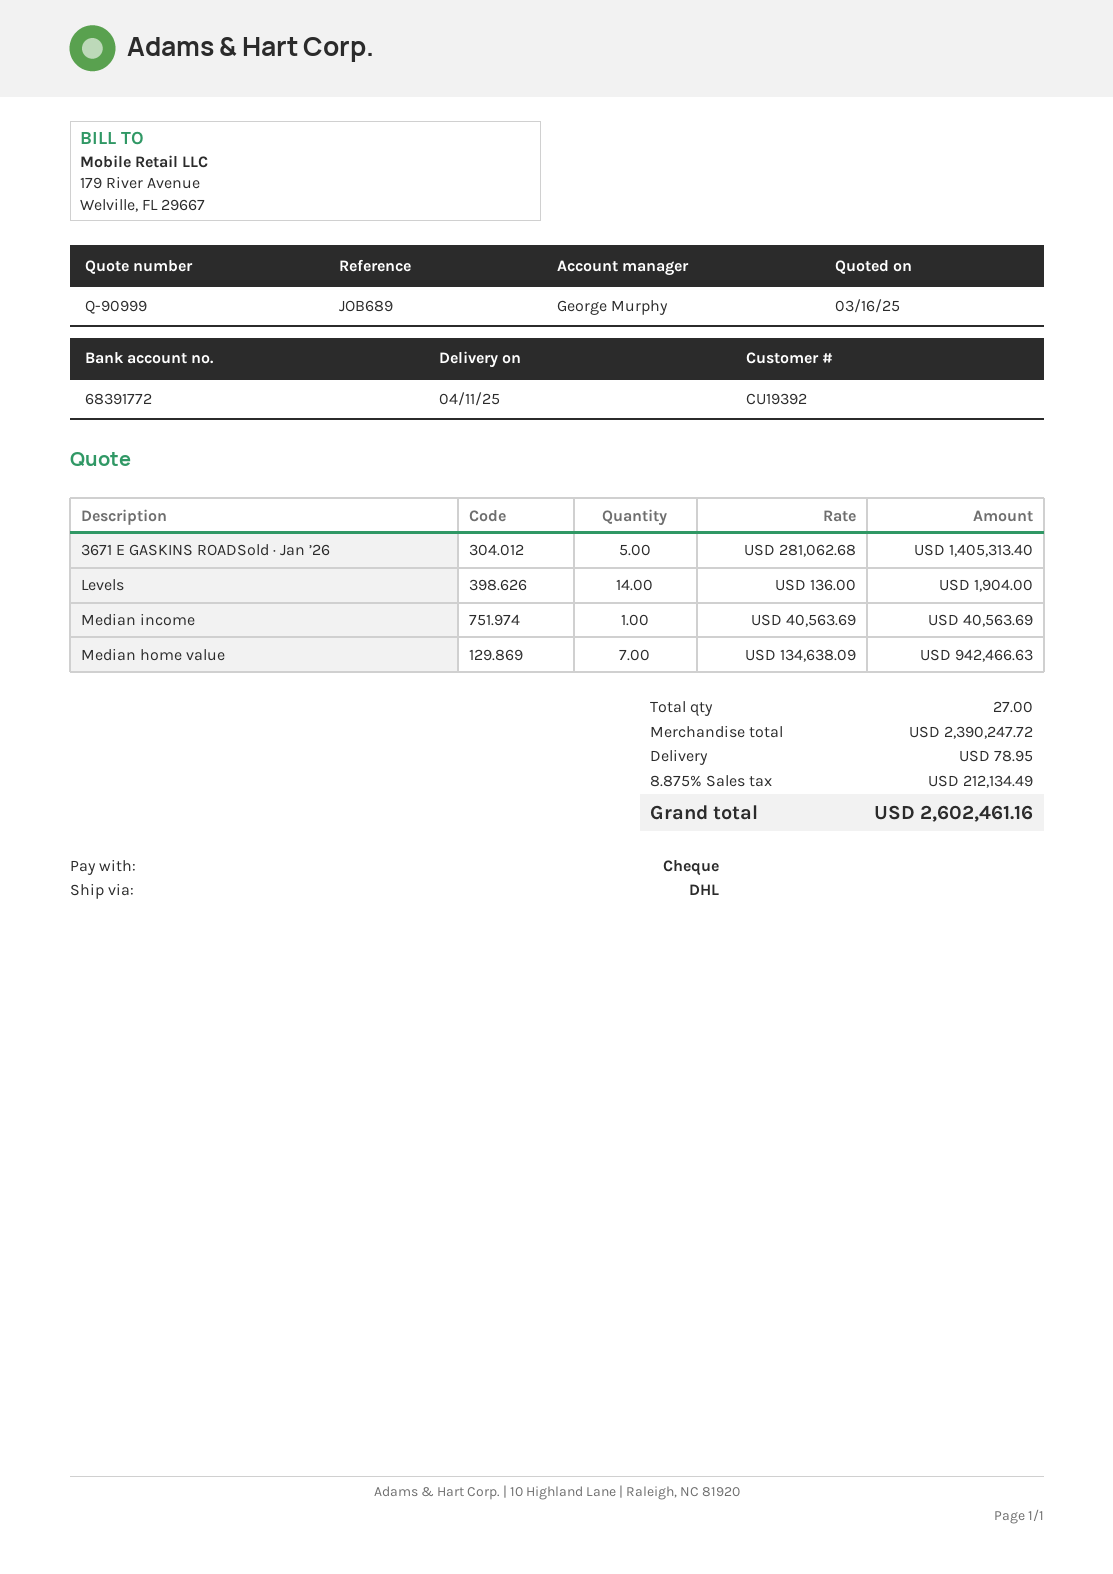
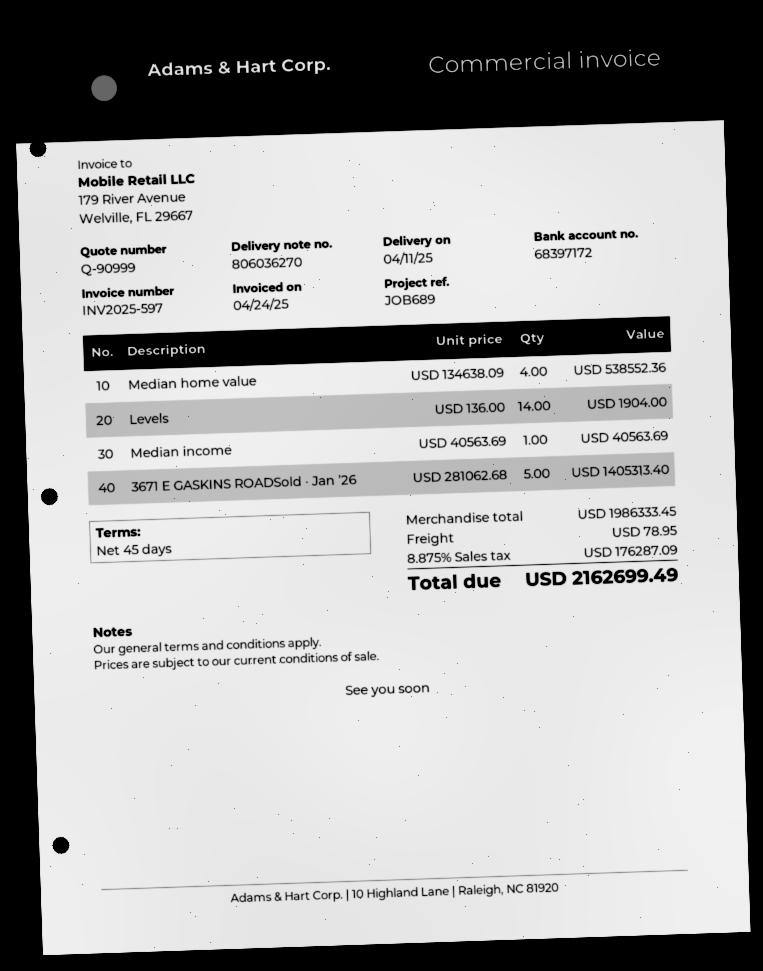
bank account: 68391772 -> 68397172
Median home value: 7 x 134638.09 = 942466.63 -> 4 x 134638.09 = 538552.36
subtotal: 2390247.72 -> 1986333.45
tax: 8.875% = 212134.49 -> 8.875% = 176287.09
total: 2602461.16 -> 2162699.49

